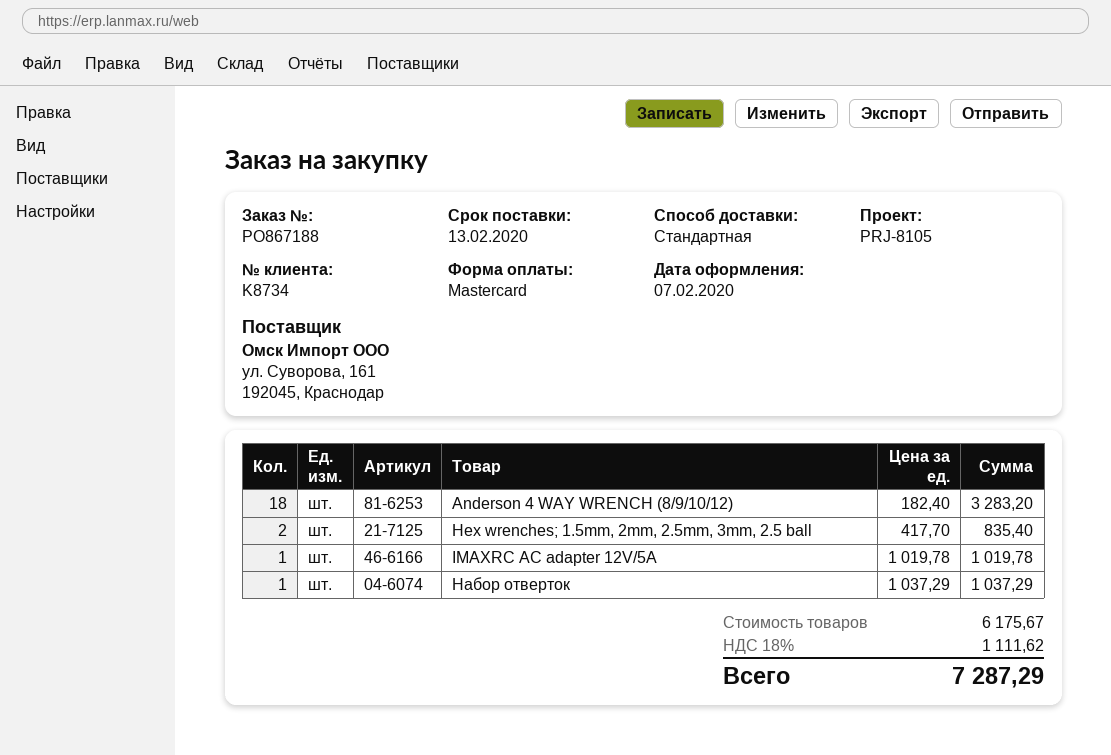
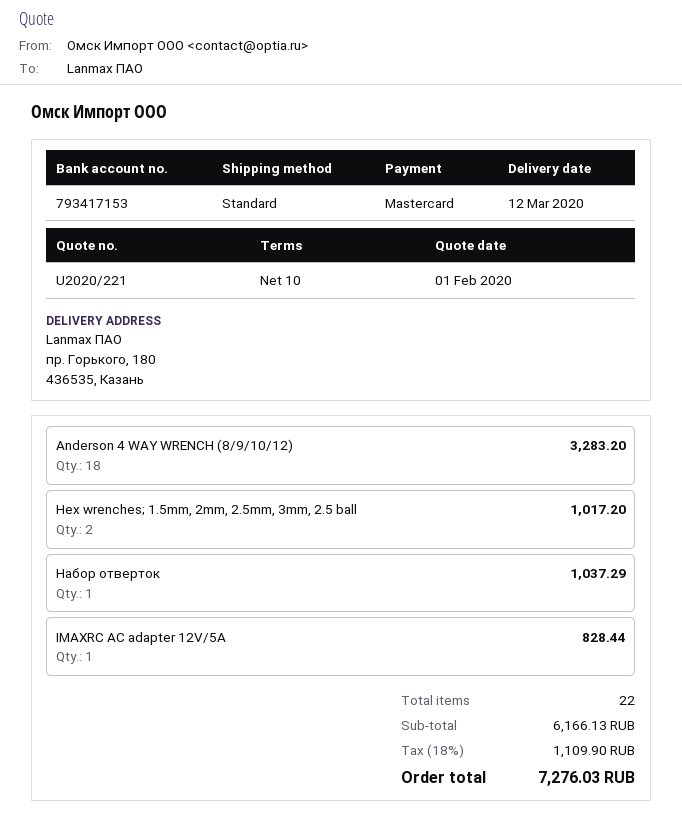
delivery date: 2020-02-13 -> 2020-03-12
Hex wrenches; 1.5mm, 2mm, 2.5mm, 3mm, 2.5 ball: 2 for 835.40 -> 2 for 1017.20
IMAXRC AC adapter 12V/5A: 1 for 1019.78 -> 1 for 828.44
subtotal: 6175.67 -> 6166.13
tax: 18% = 1111.62 -> 18% = 1109.90
total: 7287.29 -> 7276.03

